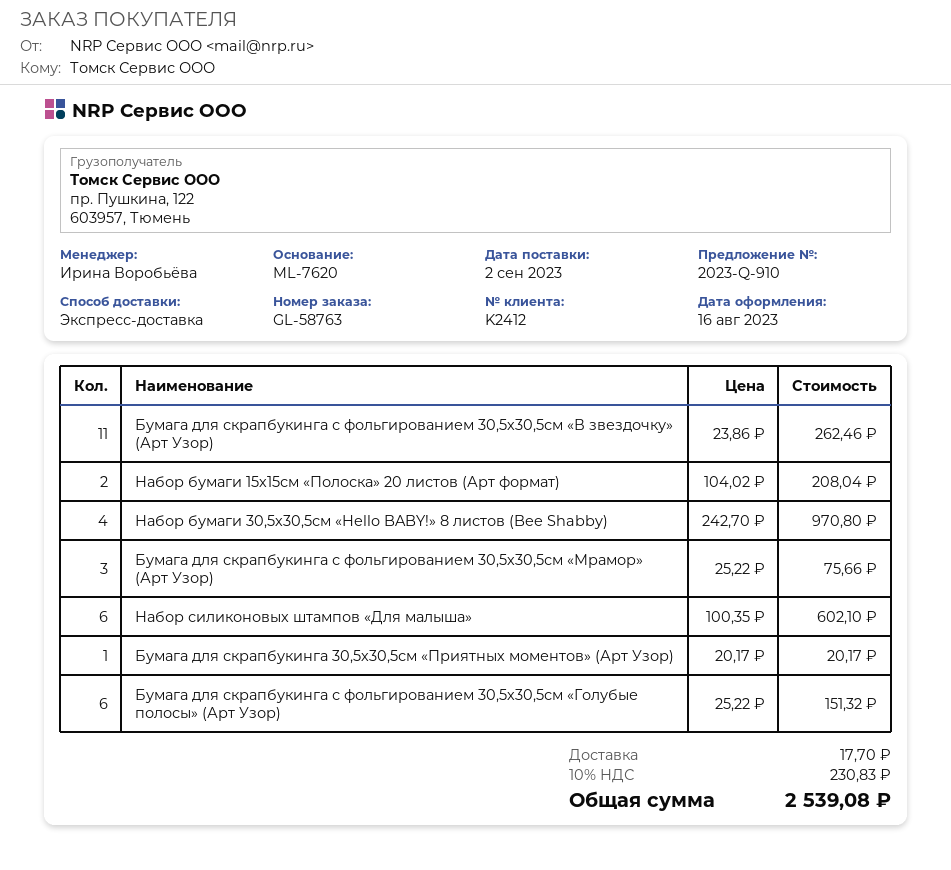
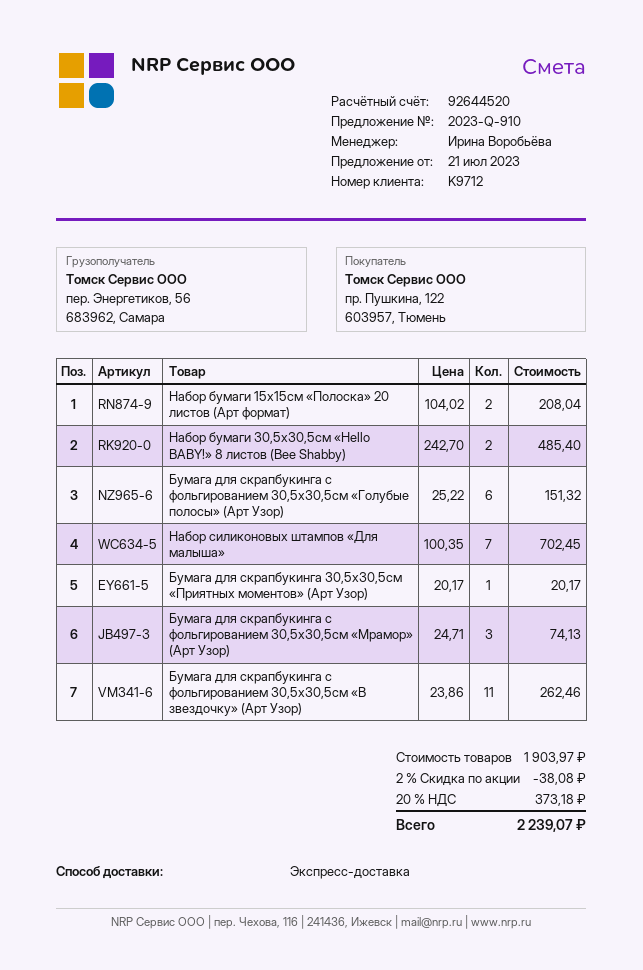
customer number: K2412 -> K9712
ship to: пр. Пушкина, 122, 603957, Тюмень -> пер. Энергетиков, 56, 683962, Самара
Набор бумаги 30,5х30,5см «Hello BABY!» 8 листов (Bee Shabby): 4 x 242.70 = 970.80 -> 2 x 242.70 = 485.40
Бумага для скрапбукинга с фольгированием 30,5х30,5см «Мрамор» (Арт Узор): 3 x 25.22 = 75.66 -> 3 x 24.71 = 74.13
Набор силиконовых штампов «Для малыша»: 6 x 100.35 = 602.10 -> 7 x 100.35 = 702.45
discount: none -> 2% = 38.08
shipping: 17.70 -> none
tax: 10% = 230.83 -> 20% = 373.18
total: 2539.08 -> 2239.07

